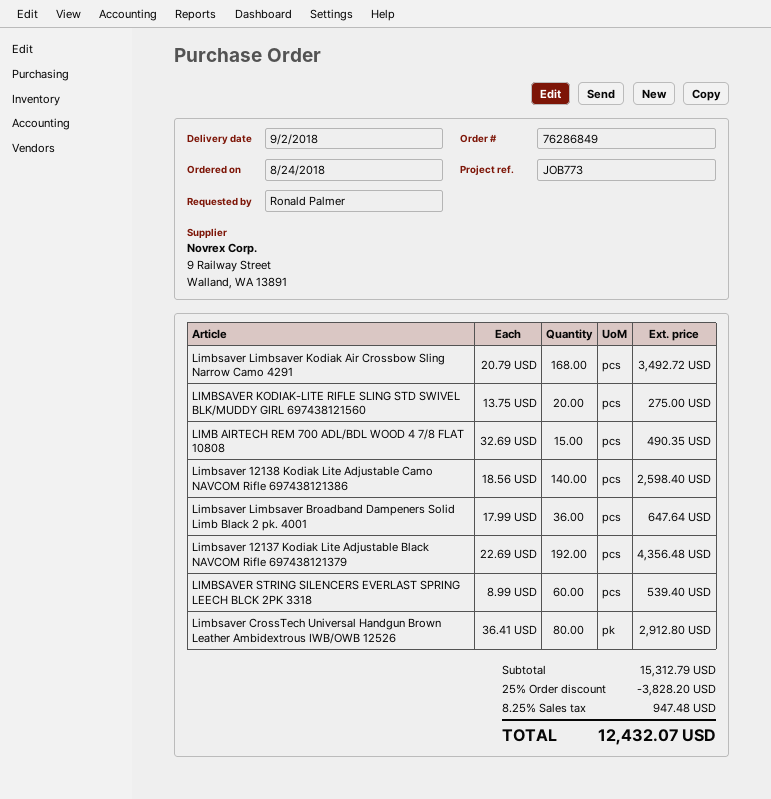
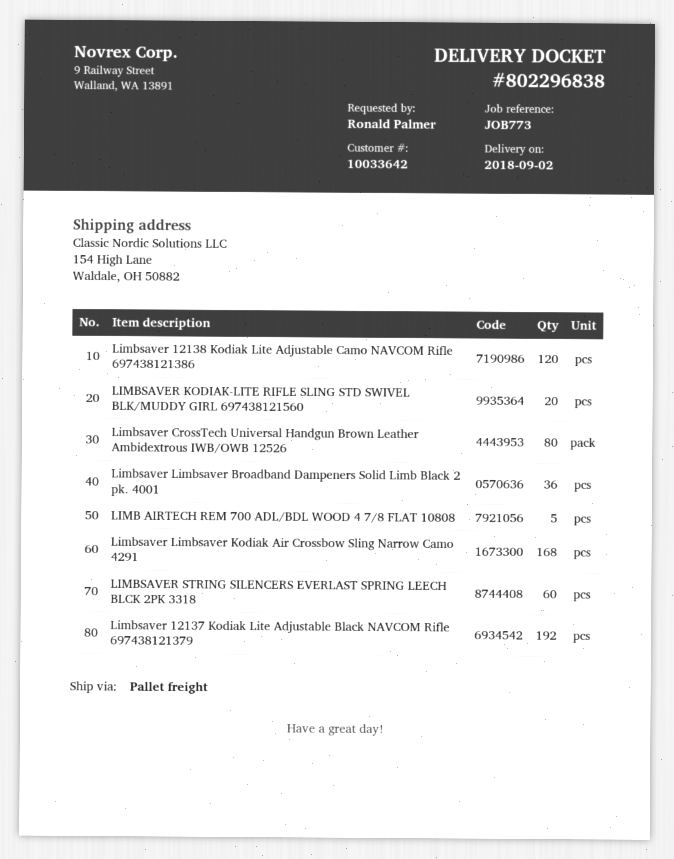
LIMB AIRTECH REM 700 ADL/BDL WOOD 4 7/8 FLAT 10808: 15 -> 5
Limbsaver 12138 Kodiak Lite Adjustable Camo NAVCOM Rifle 697438121386: 140 -> 120

